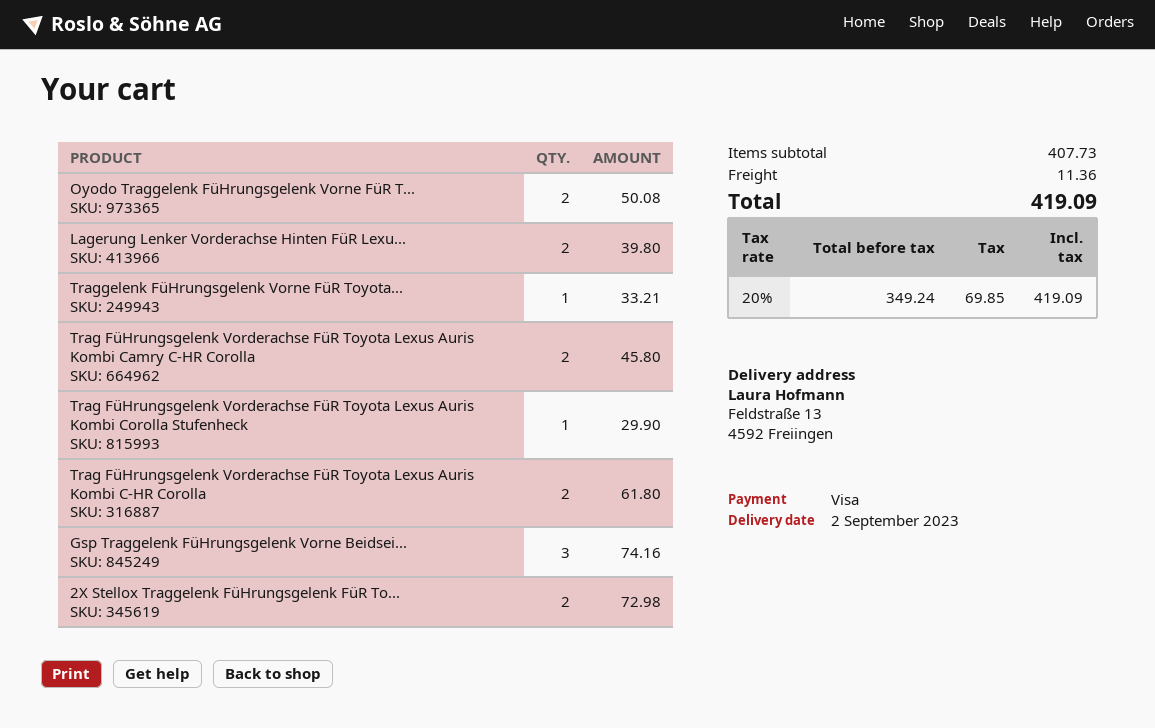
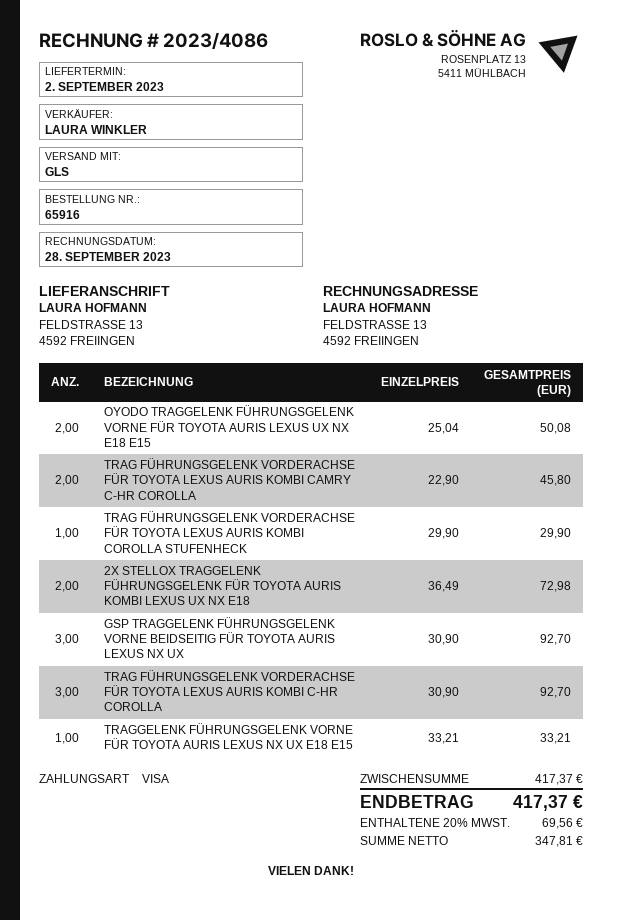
Lagerung Lenker Vorderachse Hinten FüR Lexu...: 2 for 39.80 -> none
Trag FüHrungsgelenk Vorderachse FüR Toyota Lexus Auris Kombi C-HR Corolla: 2 for 61.80 -> 3 for 92.70
Gsp Traggelenk FüHrungsgelenk Vorne Beidsei...: 3 for 74.16 -> 3 for 92.70
subtotal: 407.73 -> 417.37
shipping: 11.36 -> none
net: 349.24 -> 347.81
tax: 20% = 69.85 -> 20% = 69.56
total: 419.09 -> 417.37

